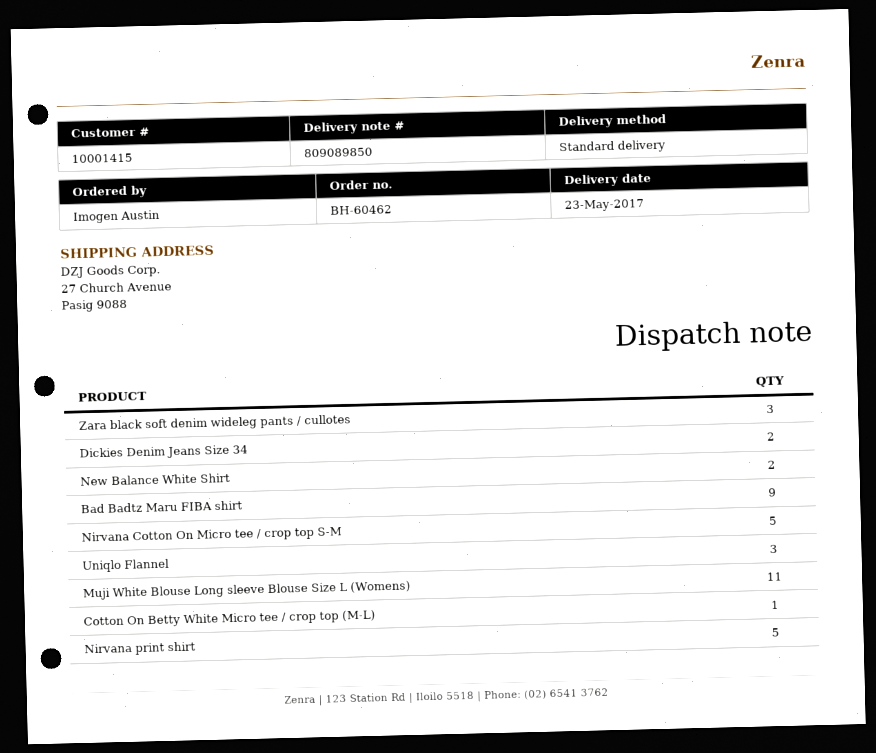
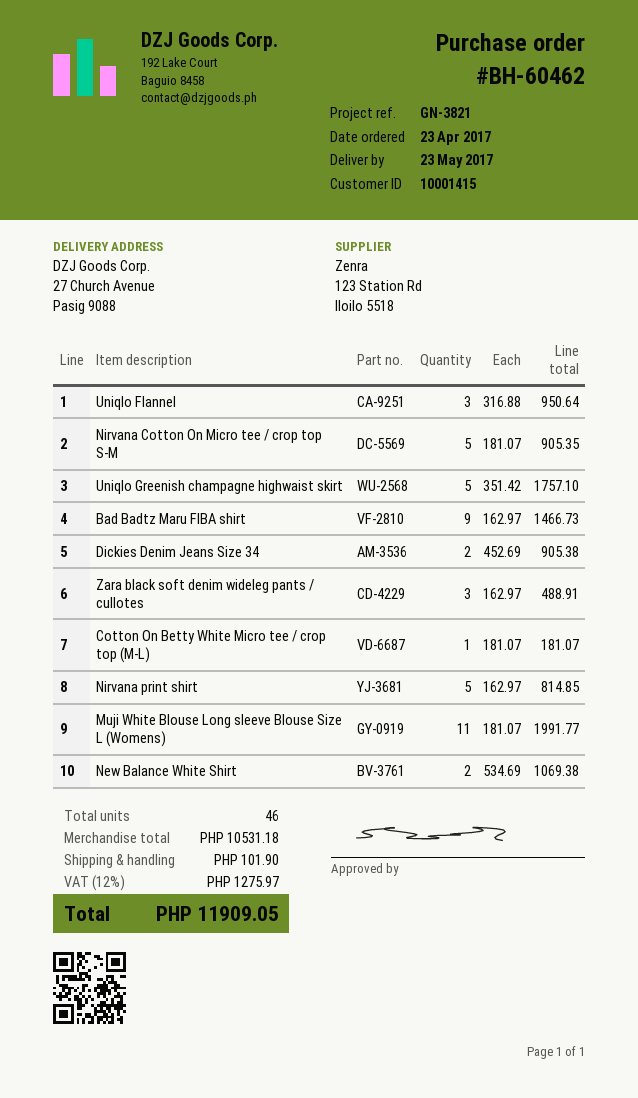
Uniqlo Greenish champagne highwaist skirt: none -> 5

